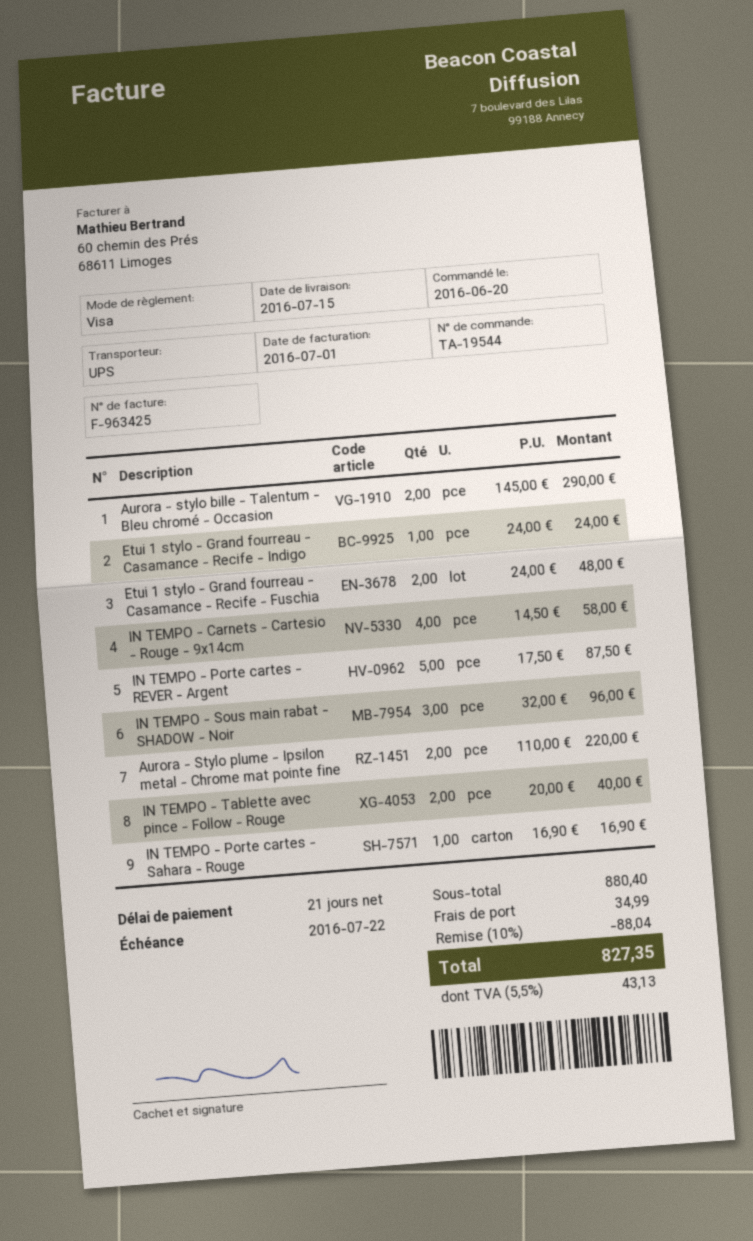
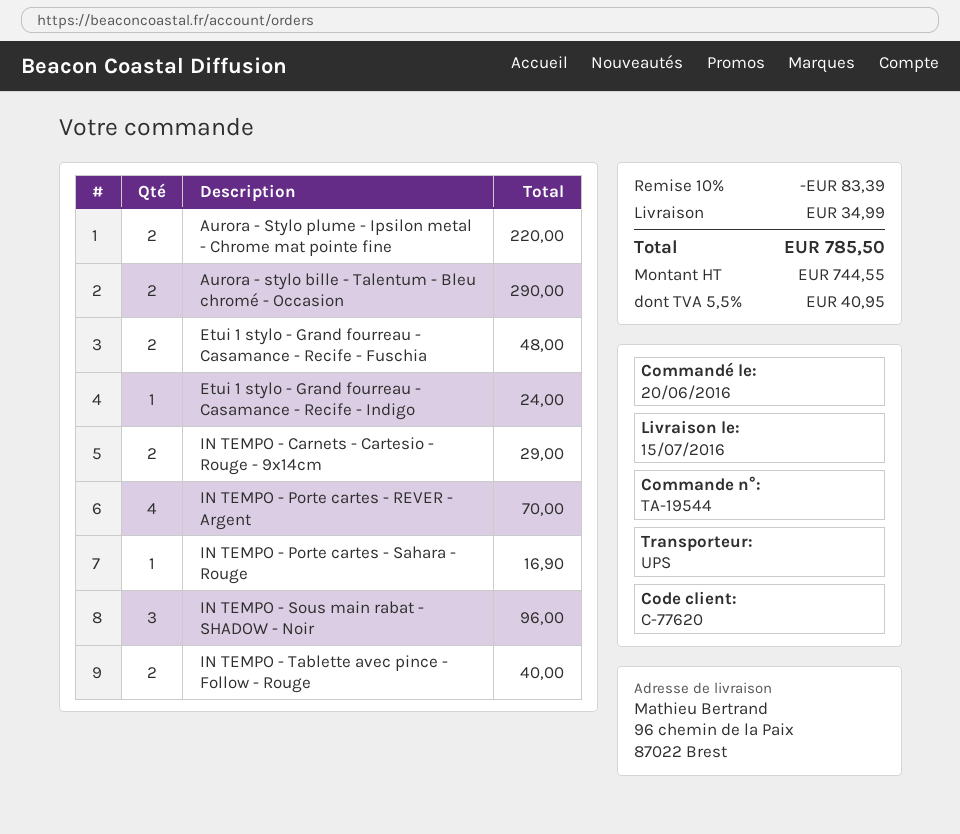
IN TEMPO - Carnets - Cartesio - Rouge - 9x14cm: 4 for 58.00 -> 2 for 29.00
IN TEMPO - Porte cartes - REVER - Argent: 5 for 87.50 -> 4 for 70.00
discount: 10% = 88.04 -> 10% = 83.39
tax: 5.5% = 43.13 -> 5.5% = 40.95
total: 827.35 -> 785.50

